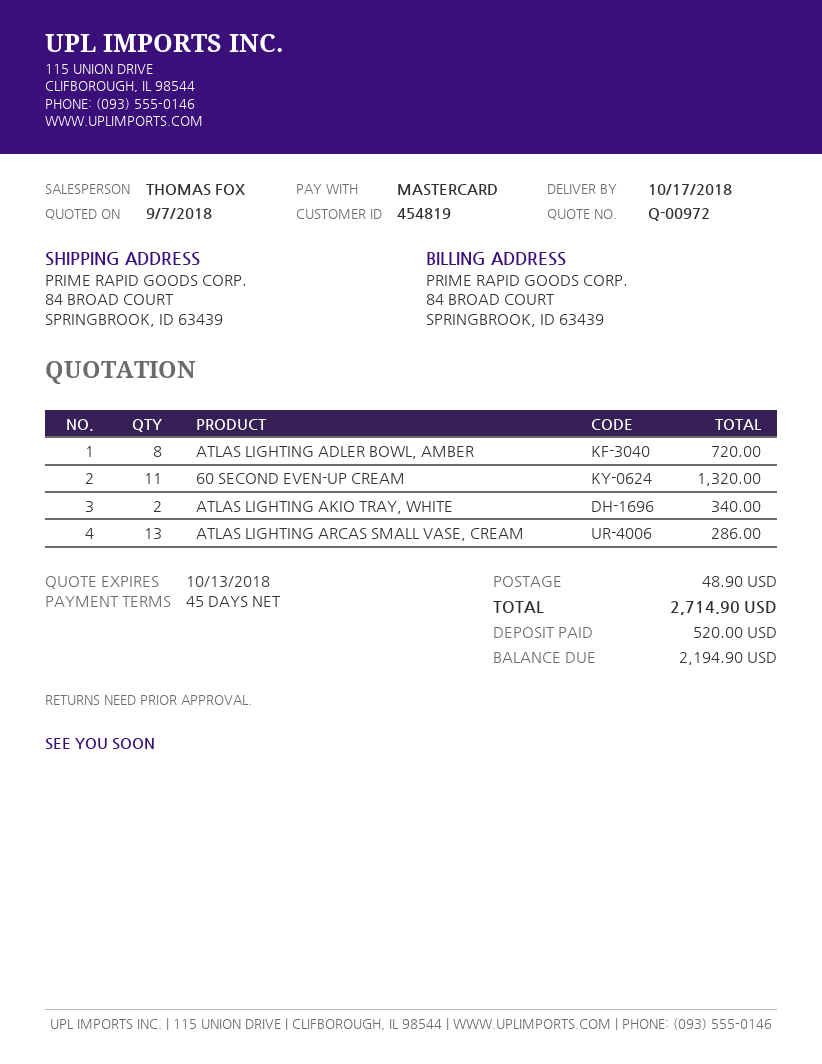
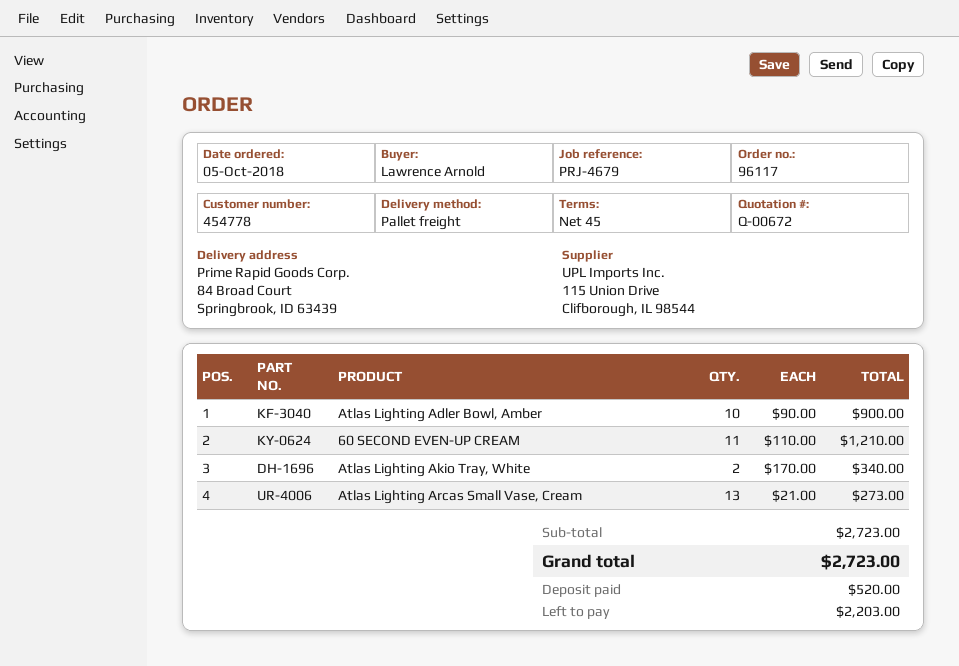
quote number: Q-00972 -> Q-00672
customer number: 454819 -> 454778
ATLAS LIGHTING ADLER BOWL, AMBER: 8 for 720.00 -> 10 for 900.00
60 SECOND EVEN-UP CREAM: 11 for 1320.00 -> 11 for 1210.00
ATLAS LIGHTING ARCAS SMALL VASE, CREAM: 13 for 286.00 -> 13 for 273.00
shipping: 48.90 -> none
total: 2714.90 -> 2723.00
balance: 2194.90 -> 2203.00

